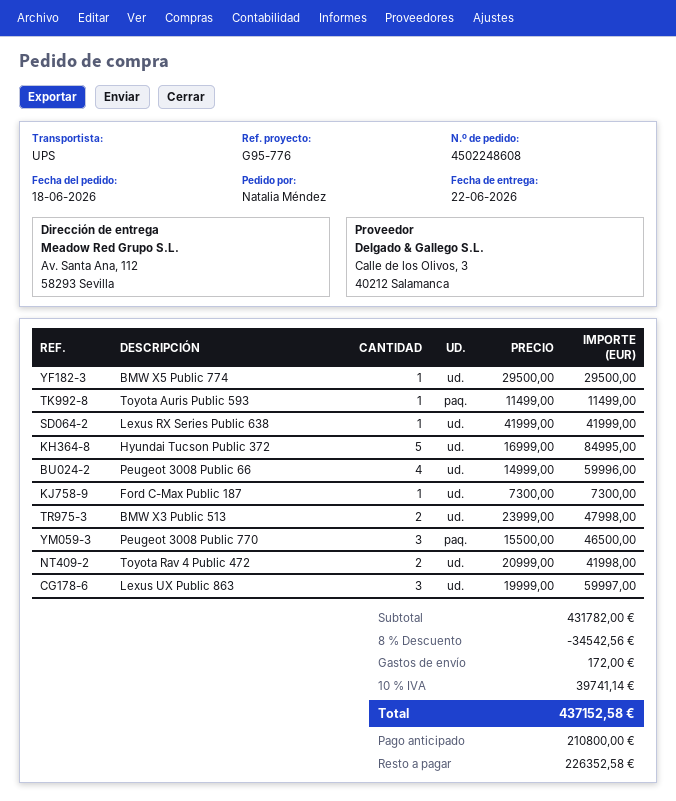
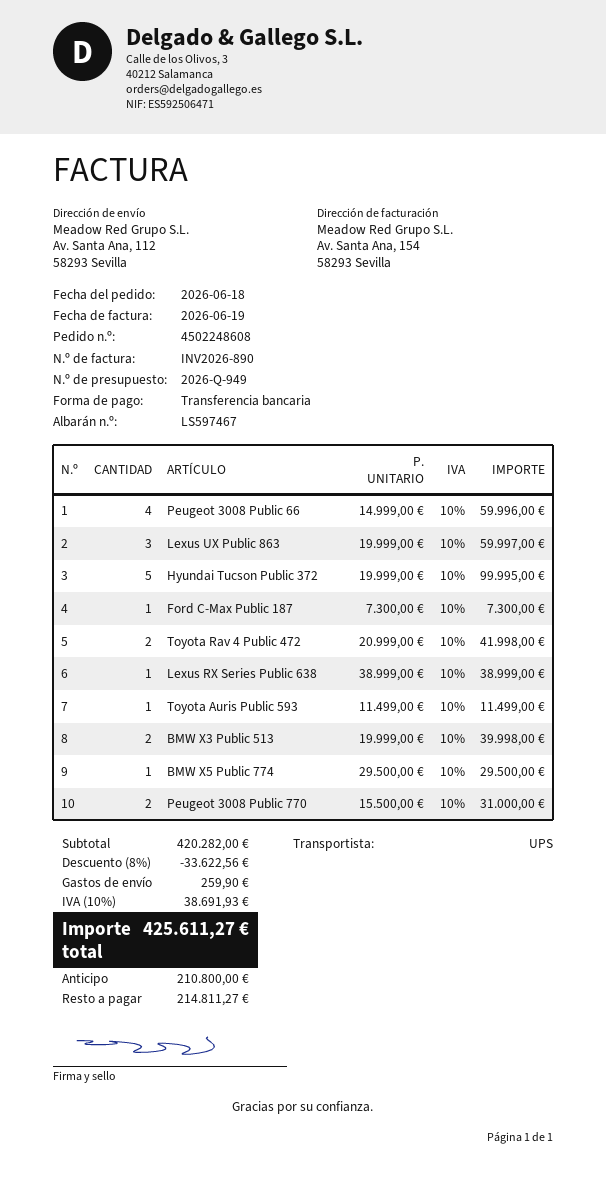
Lexus RX Series Public 638: 1 x 41999.00 = 41999.00 -> 1 x 38999.00 = 38999.00
Hyundai Tucson Public 372: 5 x 16999.00 = 84995.00 -> 5 x 19999.00 = 99995.00
BMW X3 Public 513: 2 x 23999.00 = 47998.00 -> 2 x 19999.00 = 39998.00
Peugeot 3008 Public 770: 3 x 15500.00 = 46500.00 -> 2 x 15500.00 = 31000.00
subtotal: 431782.00 -> 420282.00
discount: 8% = 34542.56 -> 8% = 33622.56
shipping: 172.00 -> 259.90
tax: 10% = 39741.14 -> 10% = 38691.93
total: 437152.58 -> 425611.27
balance: 226352.58 -> 214811.27

